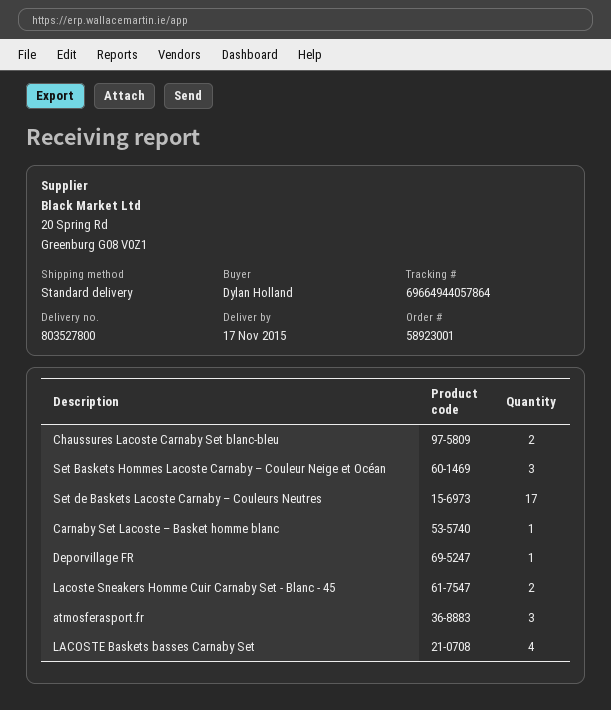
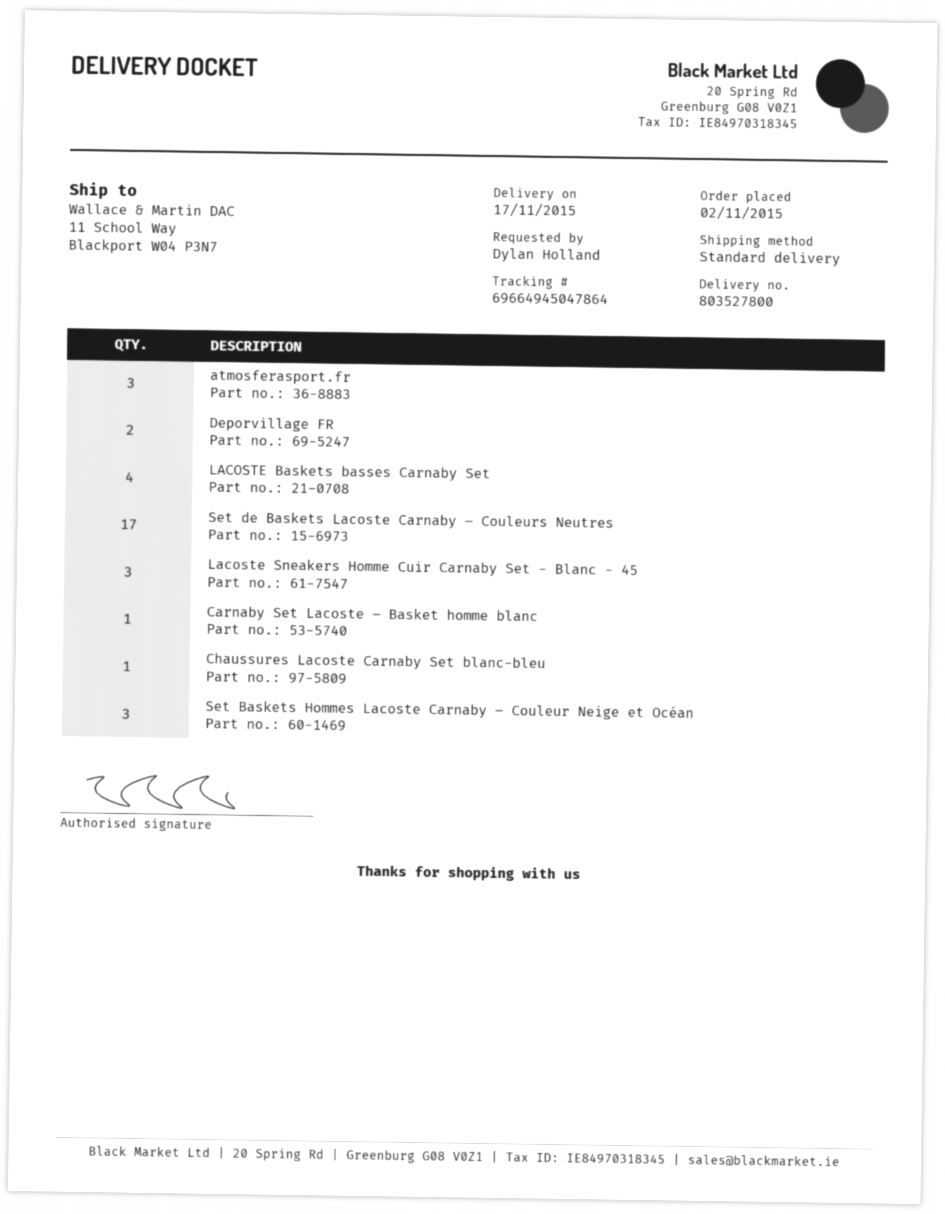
tracking number: 69664944057864 -> 69664945047864
Chaussures Lacoste Carnaby Set blanc-bleu: 2 -> 1
Deporvillage FR: 1 -> 2
Lacoste Sneakers Homme Cuir Carnaby Set - Blanc - 45: 2 -> 3

